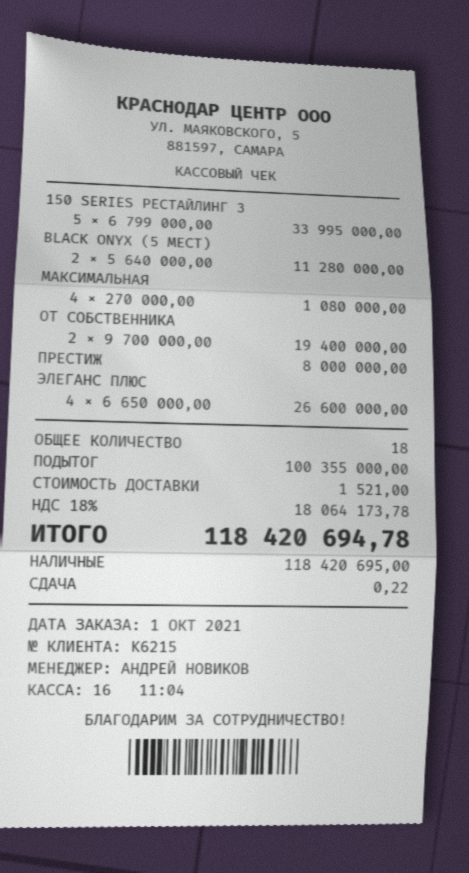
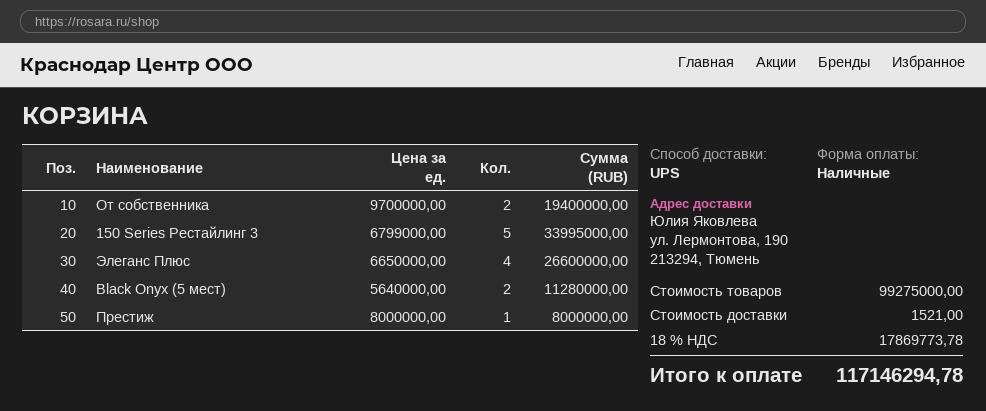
МАКСИМАЛЬНАЯ: 4 x 270000.00 = 1080000.00 -> none
subtotal: 100355000.00 -> 99275000.00
tax: 18% = 18064173.78 -> 18% = 17869773.78
total: 118420694.78 -> 117146294.78

